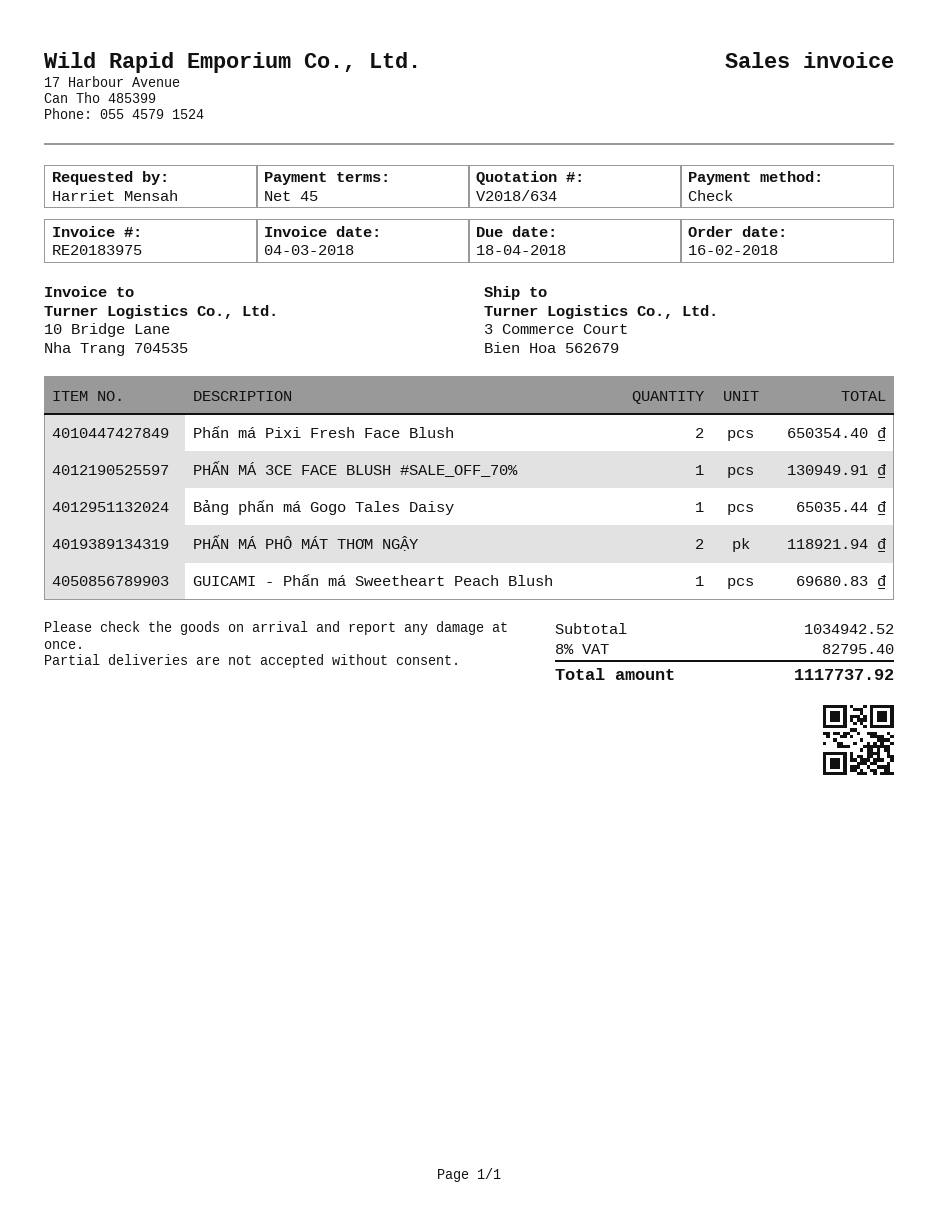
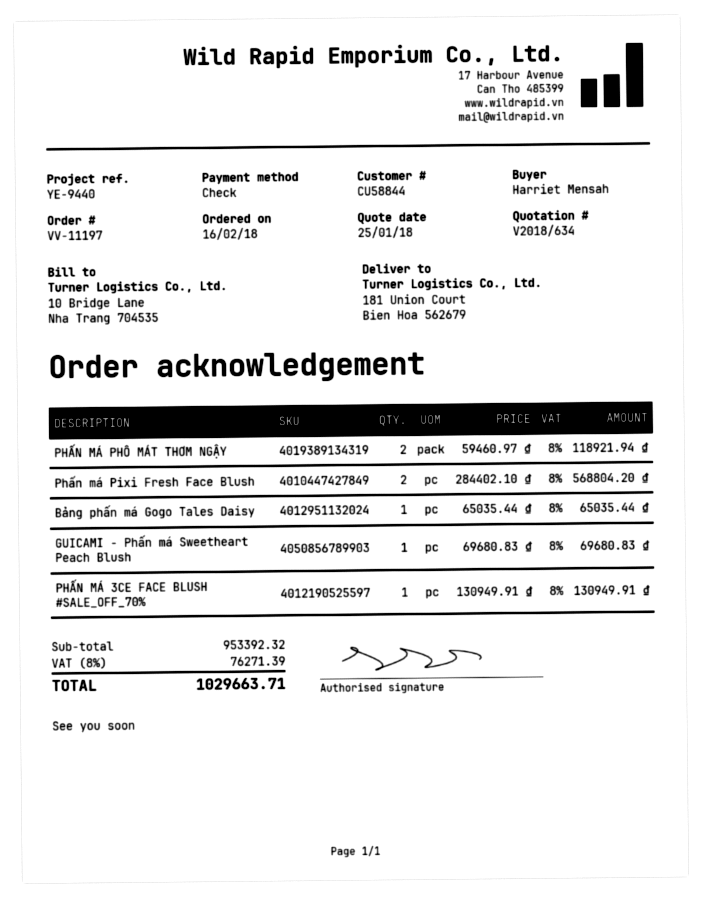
ship to: 3 Commerce Court, Bien Hoa 562679 -> 181 Union Court, Bien Hoa 562679
Phấn má Pixi Fresh Face Blush: 2 for 650354.40 -> 2 for 568804.20
subtotal: 1034942.52 -> 953392.32
tax: 8% = 82795.40 -> 8% = 76271.39
total: 1117737.92 -> 1029663.71

